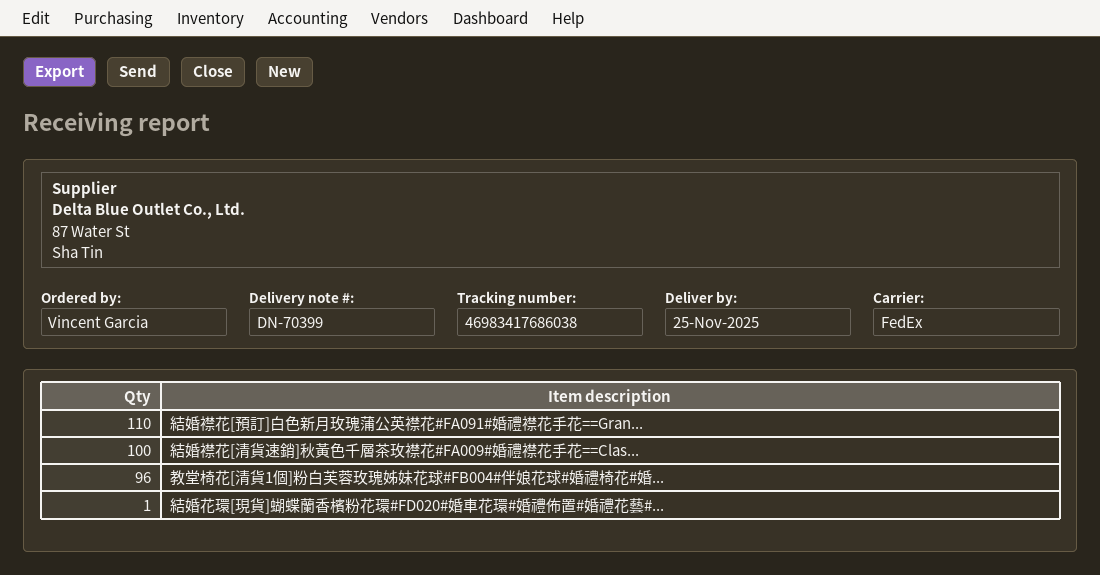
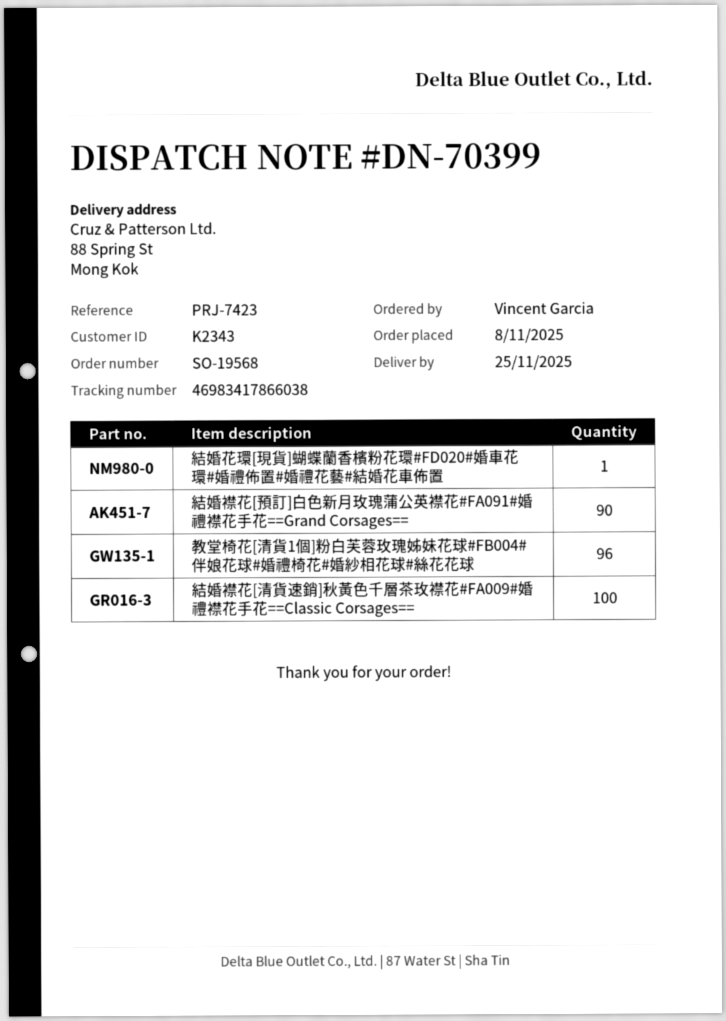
tracking number: 46983417686038 -> 46983417866038
結婚襟花[預訂]白色新月玫瑰蒲公英襟花#FA091#婚禮襟花手花==Gran...: 110 -> 90

